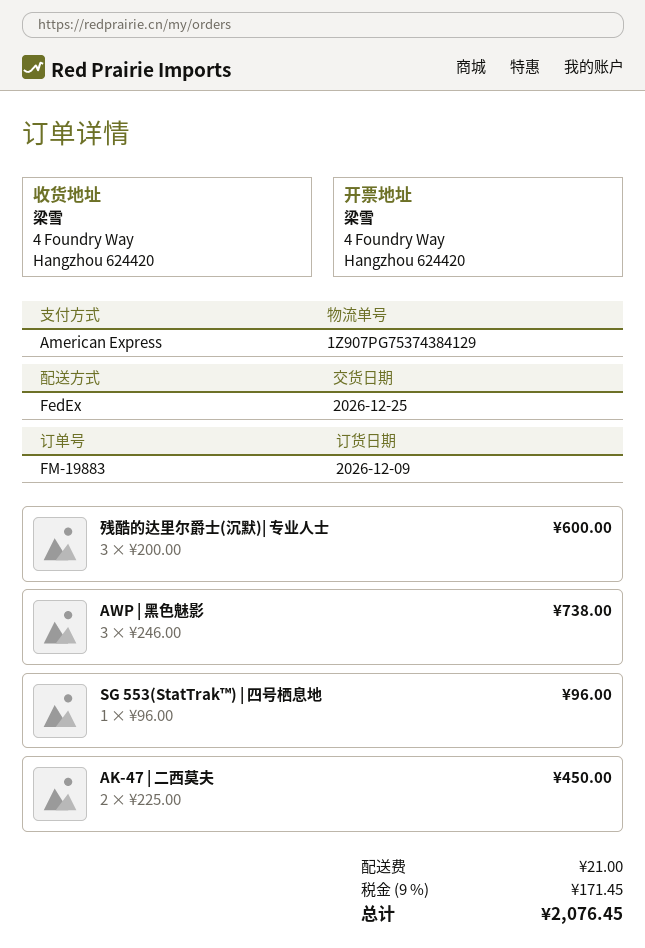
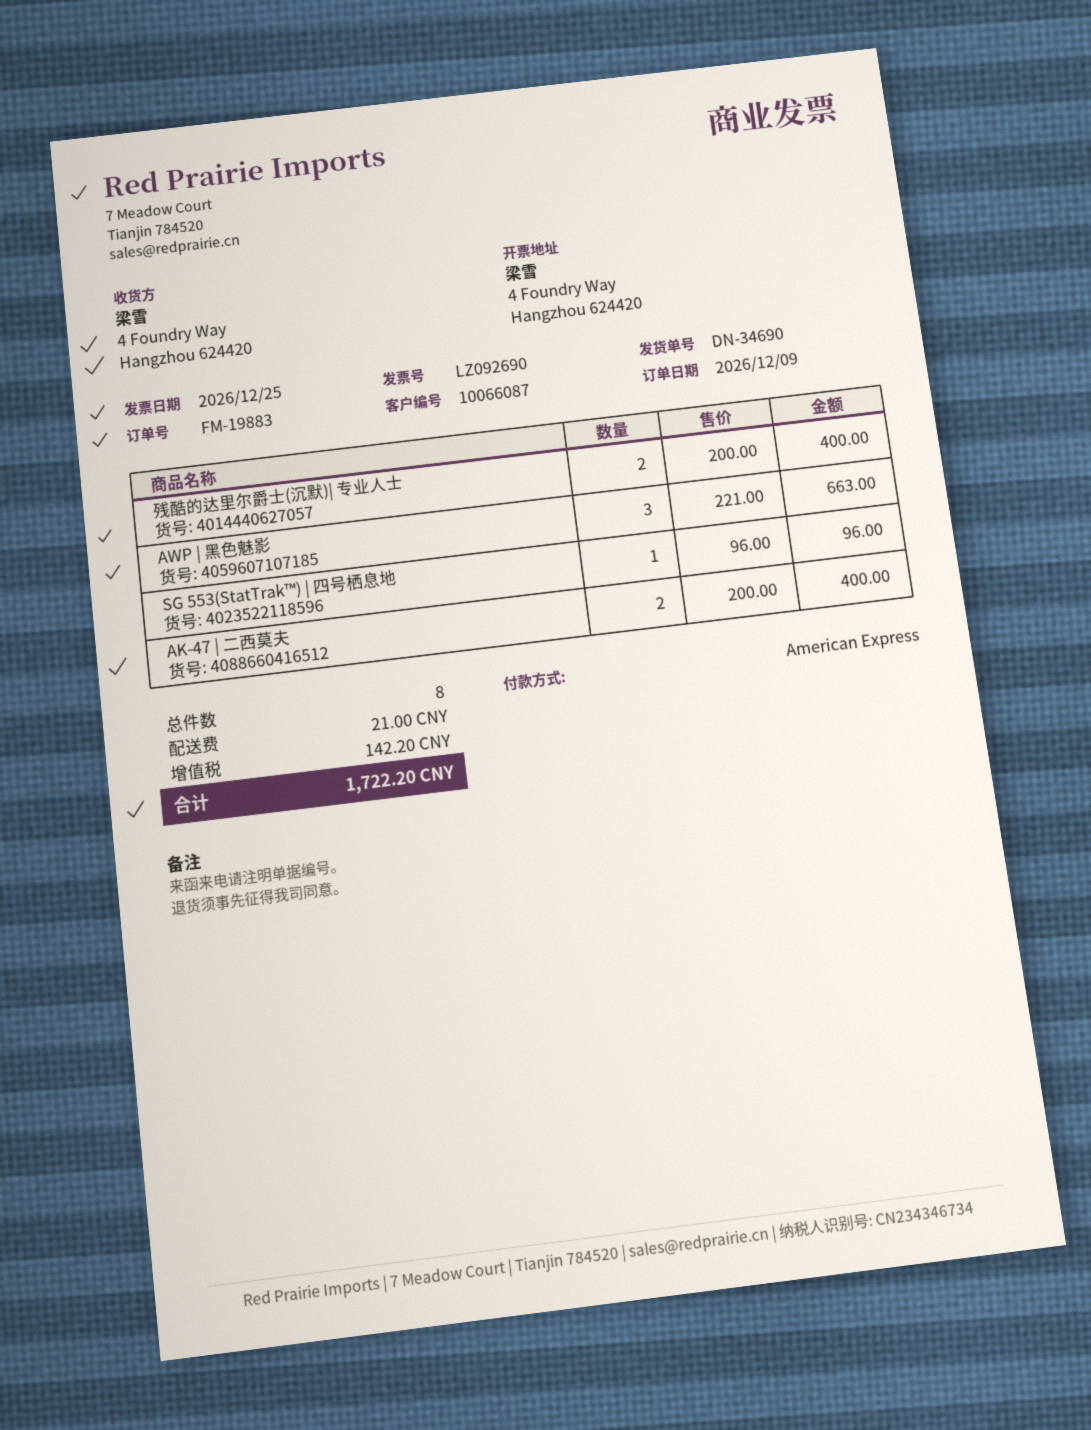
残酷的达里尔爵士(沉默)| 专业人士: 3 x 200.00 = 600.00 -> 2 x 200.00 = 400.00
AWP | 黑色魅影: 3 x 246.00 = 738.00 -> 3 x 221.00 = 663.00
AK-47 | 二西莫夫: 2 x 225.00 = 450.00 -> 2 x 200.00 = 400.00
tax: 171.45 -> 142.20
total: 2076.45 -> 1722.20

